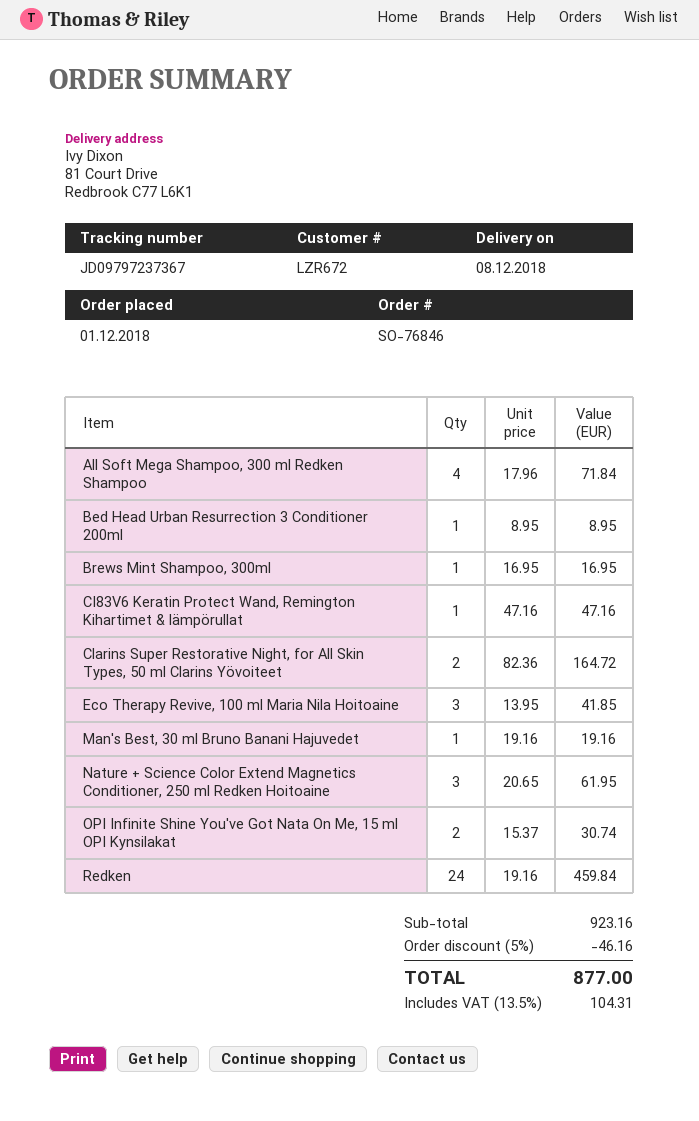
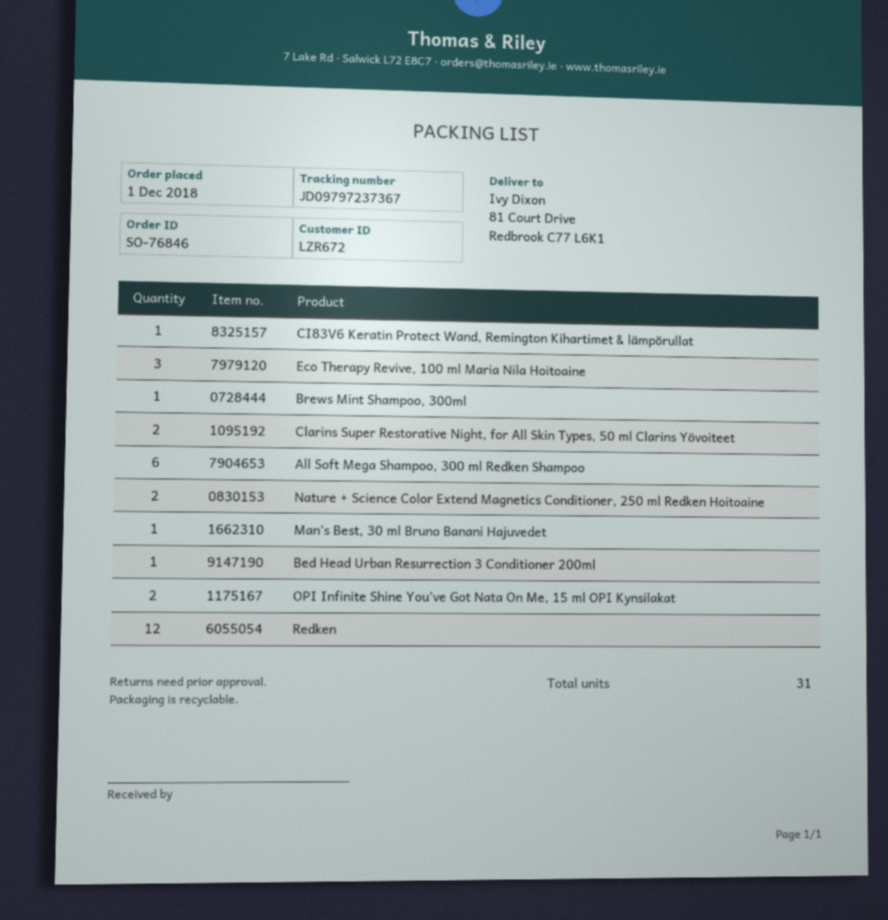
All Soft Mega Shampoo, 300 ml Redken Shampoo: 4 -> 6
Nature + Science Color Extend Magnetics Conditioner, 250 ml Redken Hoitoaine: 3 -> 2
Redken: 24 -> 12

